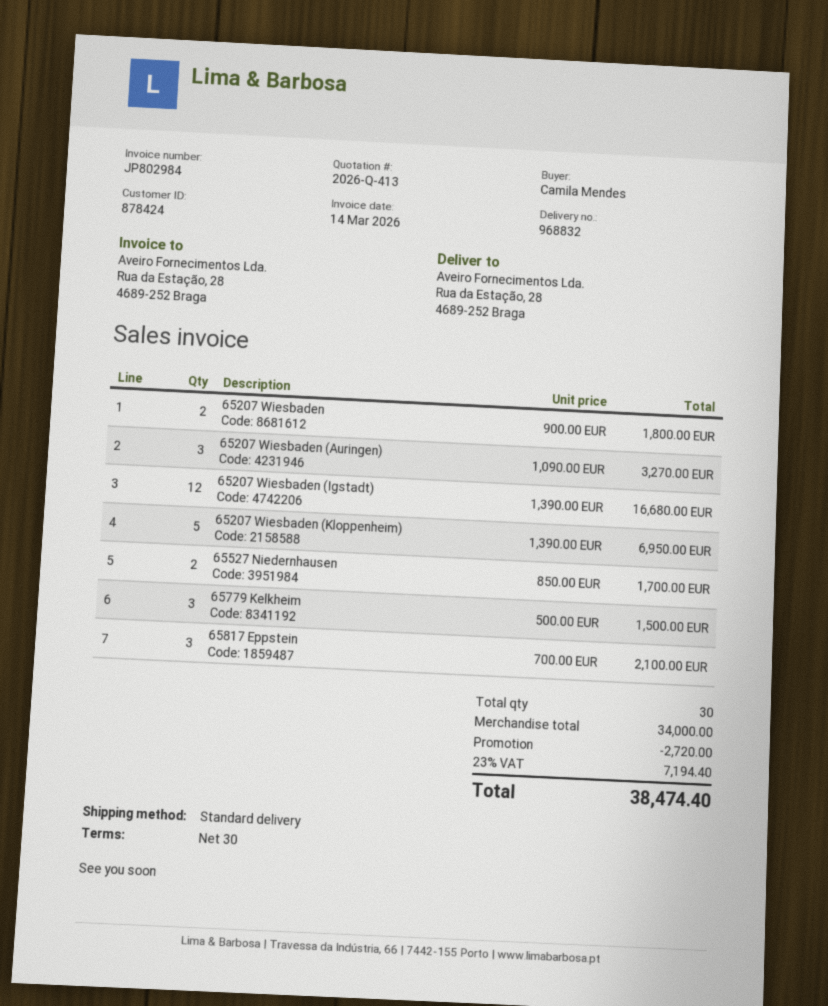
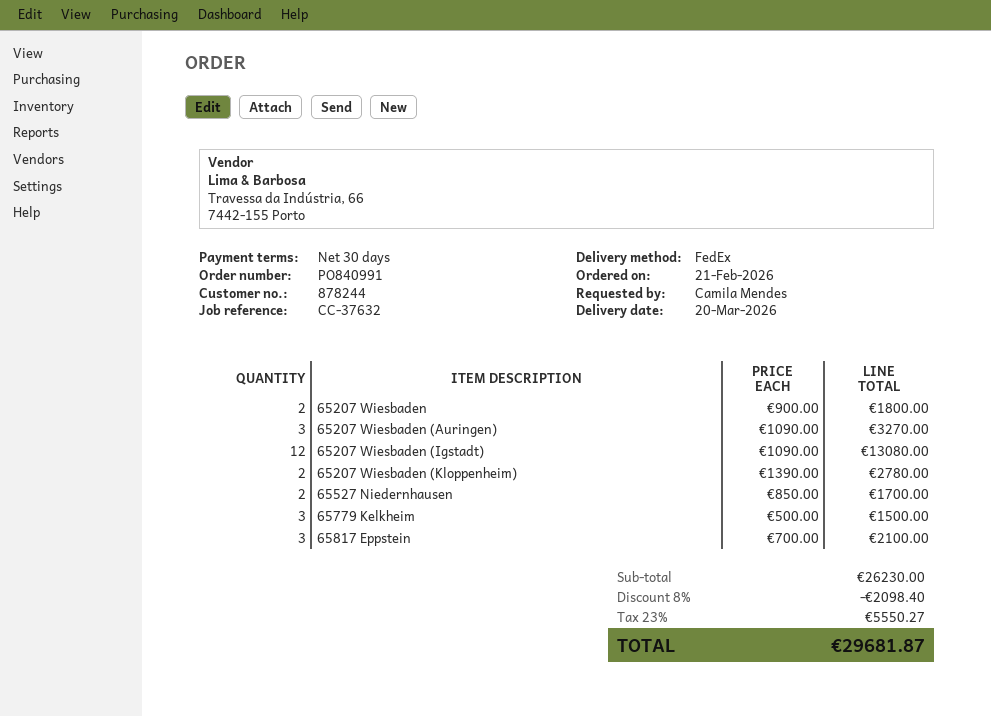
customer number: 878424 -> 878244
shipping method: standard -> FedEx
65207 Wiesbaden (Igstadt): 12 x 1390.00 = 16680.00 -> 12 x 1090.00 = 13080.00
65207 Wiesbaden (Kloppenheim): 5 x 1390.00 = 6950.00 -> 2 x 1390.00 = 2780.00
subtotal: 34000.00 -> 26230.00
discount: 2720.00 -> 2098.40
tax: 23% = 7194.40 -> 23% = 5550.27
total: 38474.40 -> 29681.87

